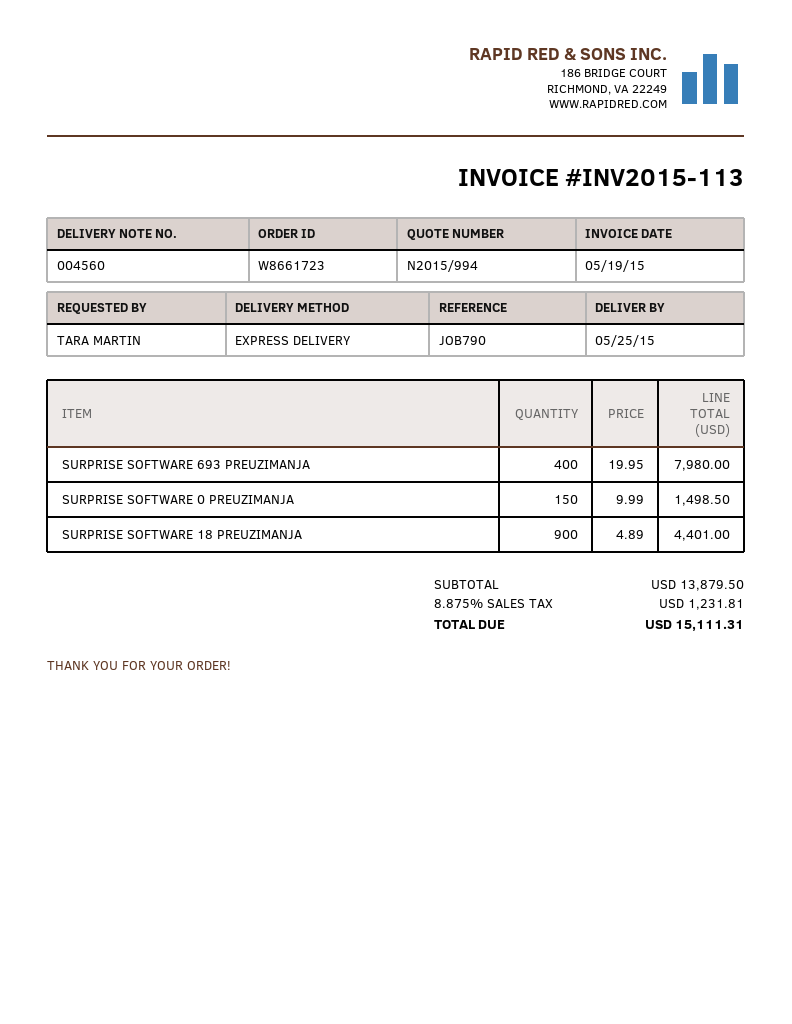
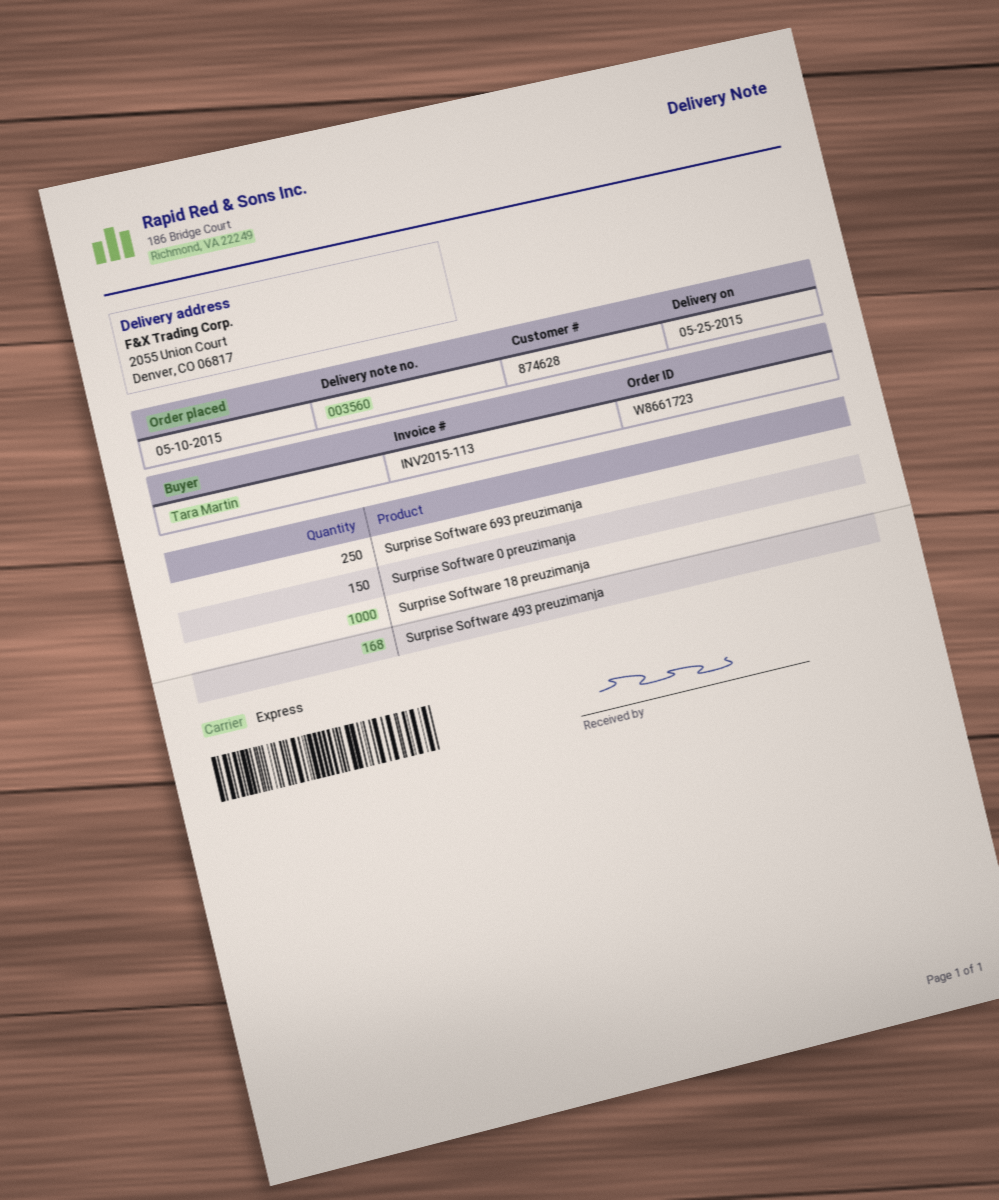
delivery note number: 004560 -> 003560
SURPRISE SOFTWARE 693 PREUZIMANJA: 400 -> 250
SURPRISE SOFTWARE 18 PREUZIMANJA: 900 -> 1000
Surprise Software 493 preuzimanja: none -> 168

